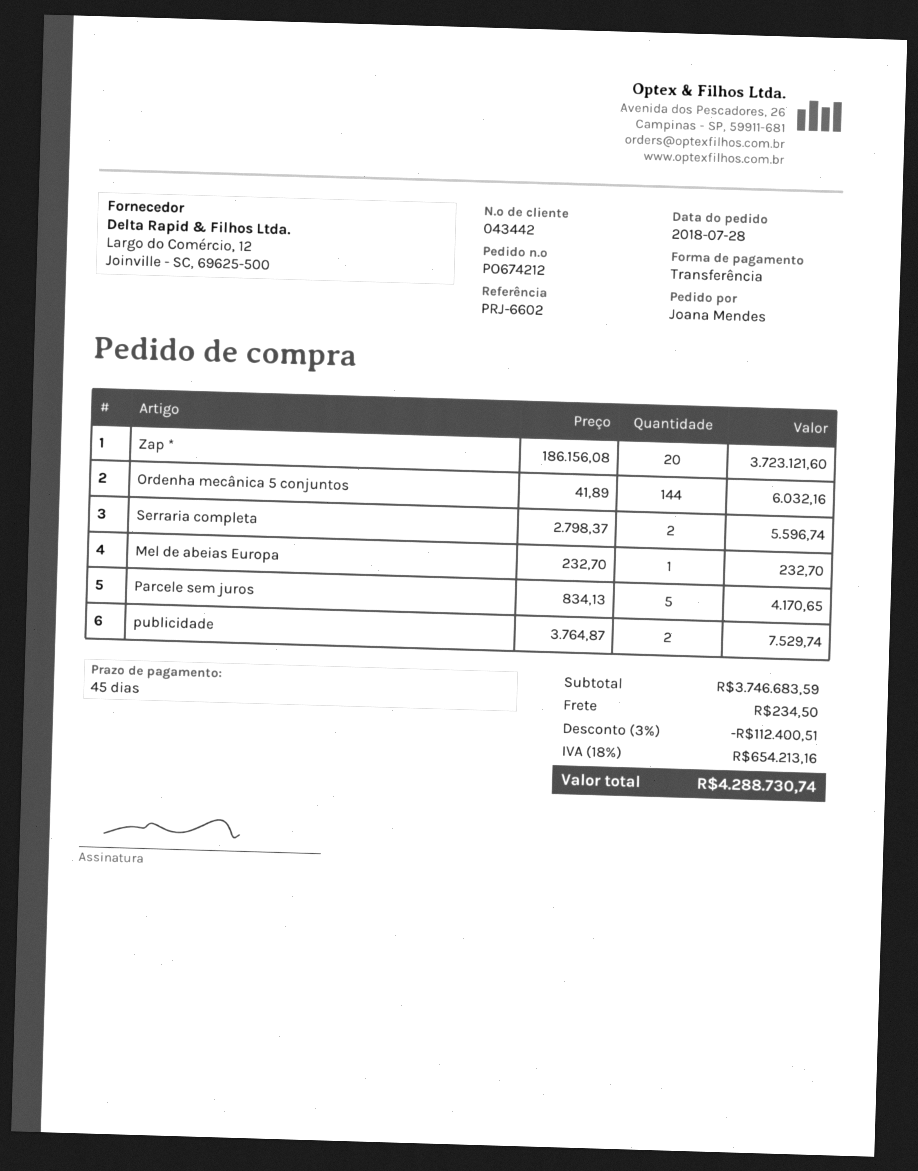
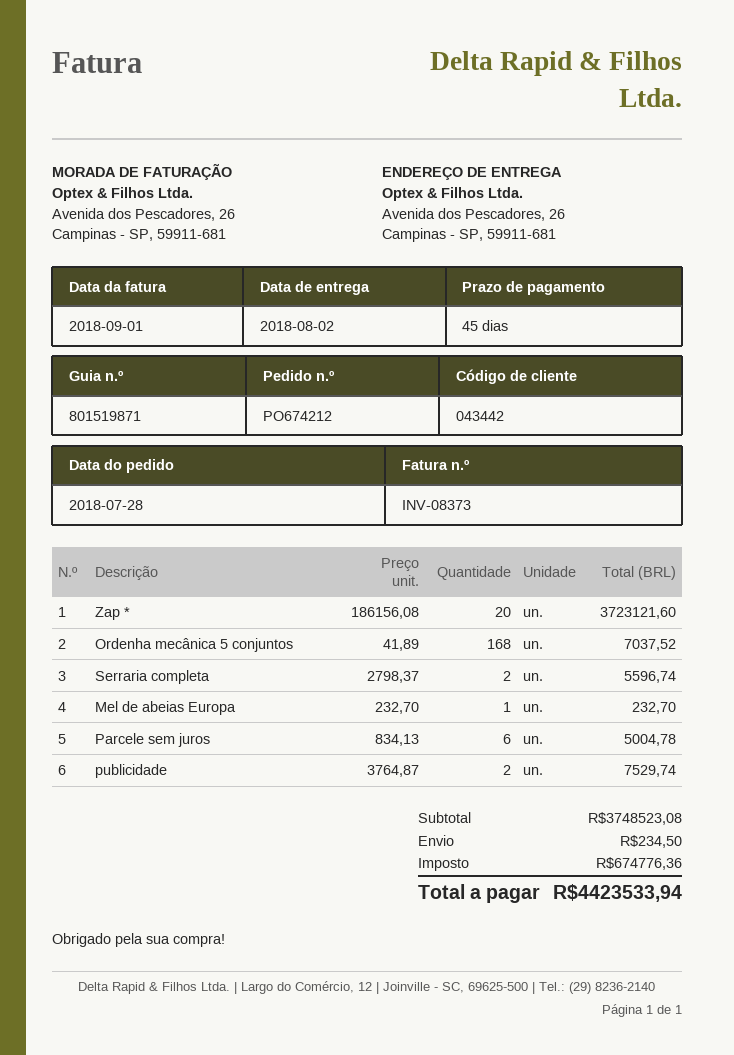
Ordenha mecânica 5 conjuntos: 144 x 41.89 = 6032.16 -> 168 x 41.89 = 7037.52
Parcele sem juros: 5 x 834.13 = 4170.65 -> 6 x 834.13 = 5004.78
subtotal: 3746683.59 -> 3748523.08
discount: 3% = 112400.51 -> none
tax: 654213.16 -> 674776.36
total: 4288730.74 -> 4423533.94

